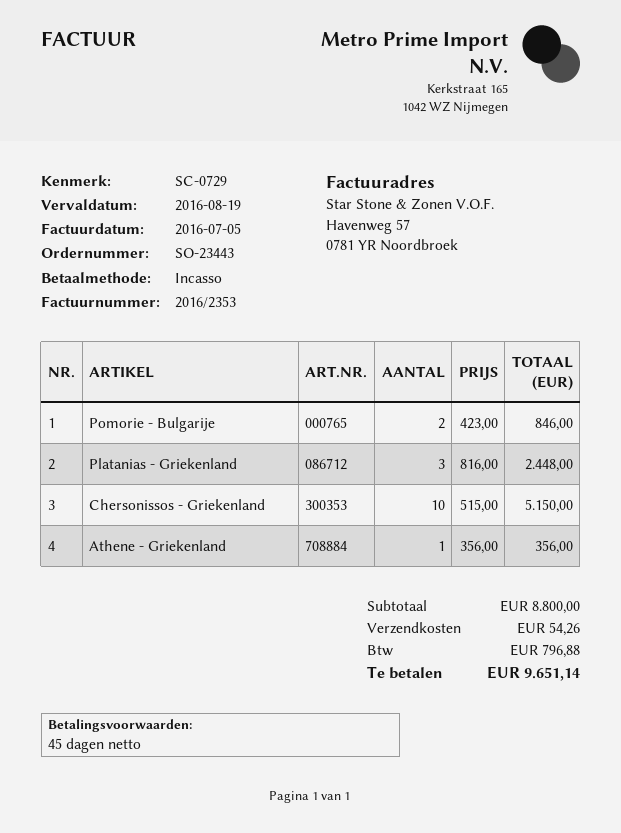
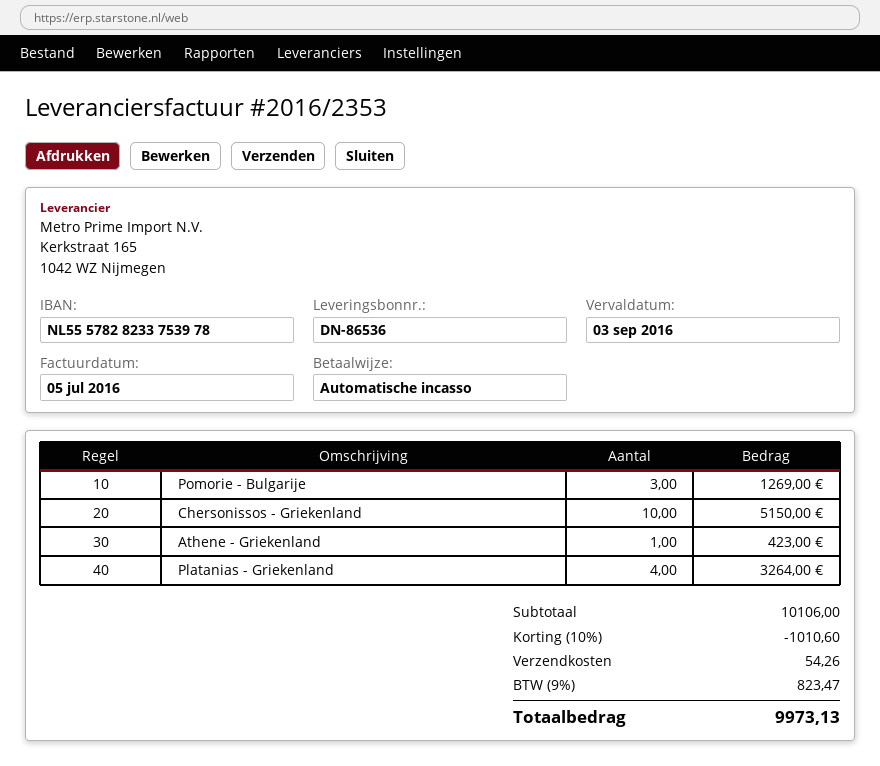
due date: 2016-08-19 -> 2016-09-03
Pomorie - Bulgarije: 2 for 846.00 -> 3 for 1269.00
Platanias - Griekenland: 3 for 2448.00 -> 4 for 3264.00
Athene - Griekenland: 1 for 356.00 -> 1 for 423.00
subtotal: 8800.00 -> 10106.00
discount: none -> 10% = 1010.60
tax: 796.88 -> 823.47
total: 9651.14 -> 9973.13

